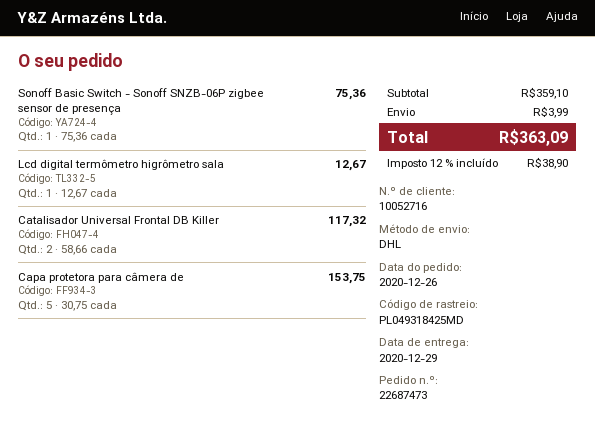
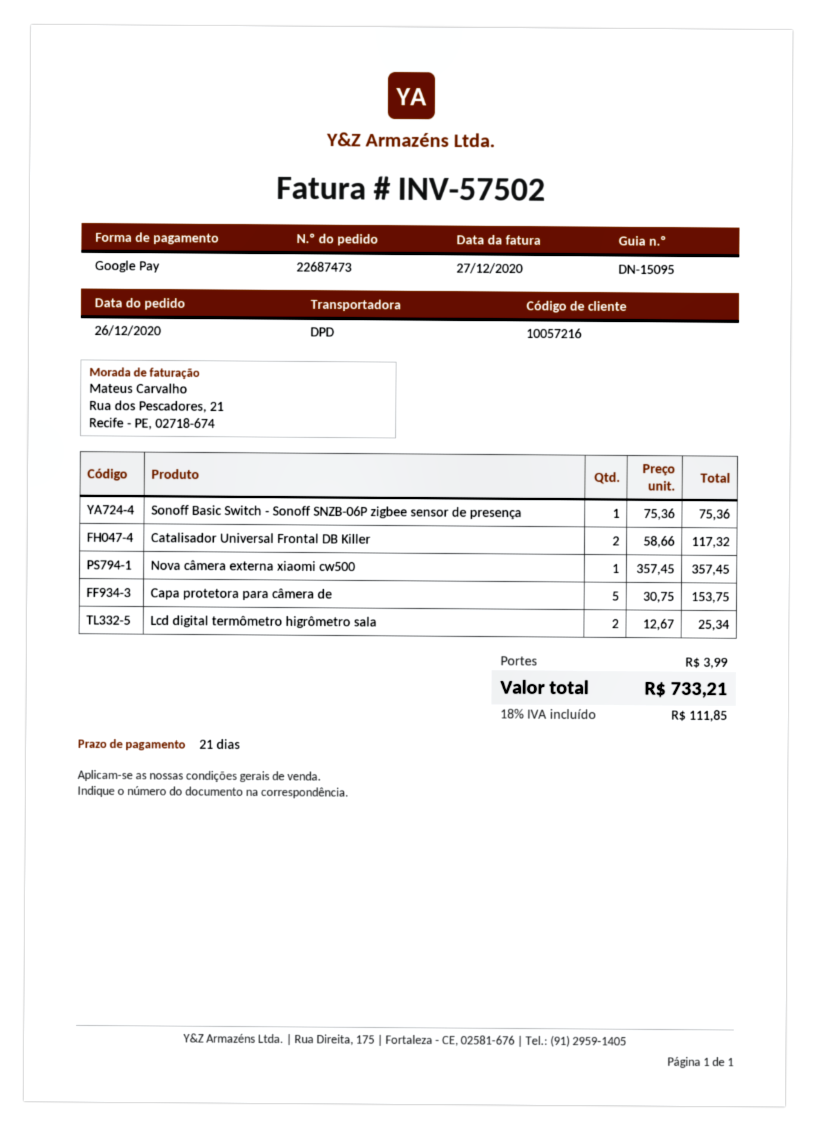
customer number: 10052716 -> 10057216
shipping method: DHL -> DPD
Lcd digital termômetro higrômetro sala: 1 x 12.67 = 12.67 -> 2 x 12.67 = 25.34
Nova câmera externa xiaomi cw500: none -> 1 x 357.45 = 357.45
tax: 12% = 38.90 -> 18% = 111.85
total: 363.09 -> 733.21

